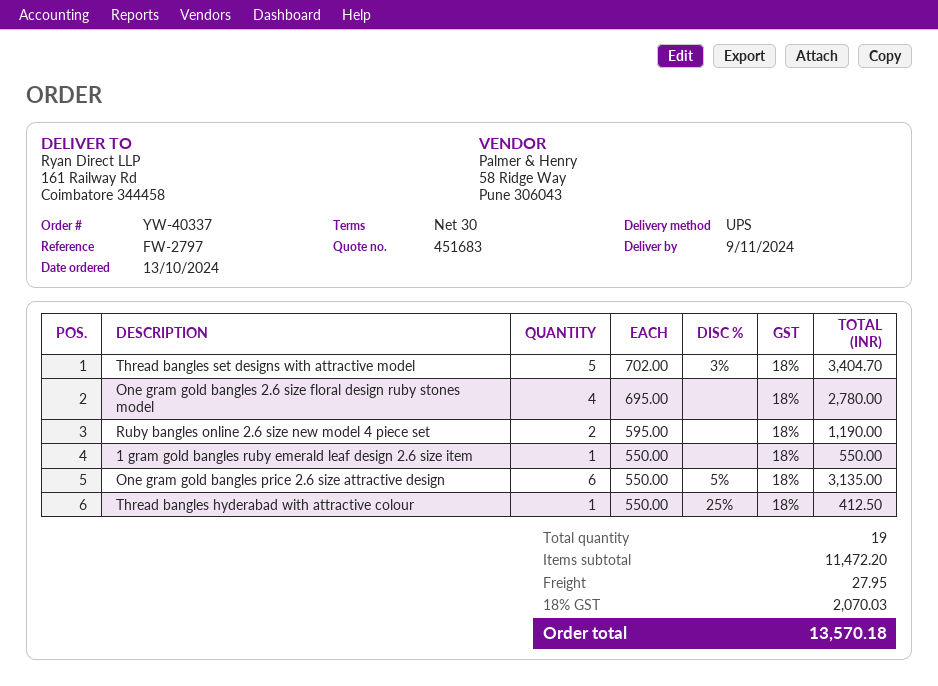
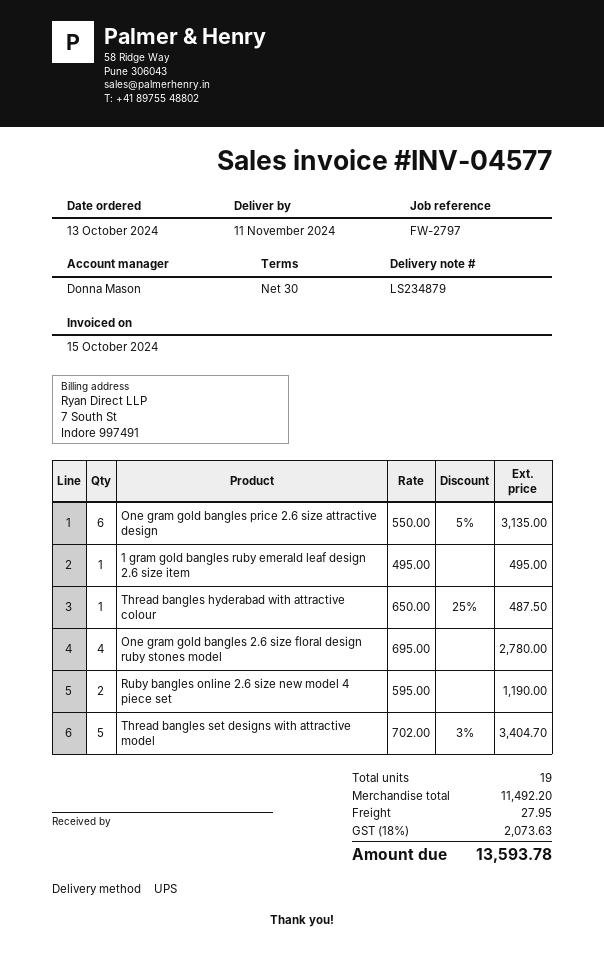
delivery date: 2024-11-09 -> 2024-11-11
1 gram gold bangles ruby emerald leaf design 2.6 size item: 1 x 550.00 = 550.00 -> 1 x 495.00 = 495.00
Thread bangles hyderabad with attractive colour: 1 x 550.00 - 25% = 412.50 -> 1 x 650.00 - 25% = 487.50
subtotal: 11472.20 -> 11492.20
tax: 18% = 2070.03 -> 18% = 2073.63
total: 13570.18 -> 13593.78

